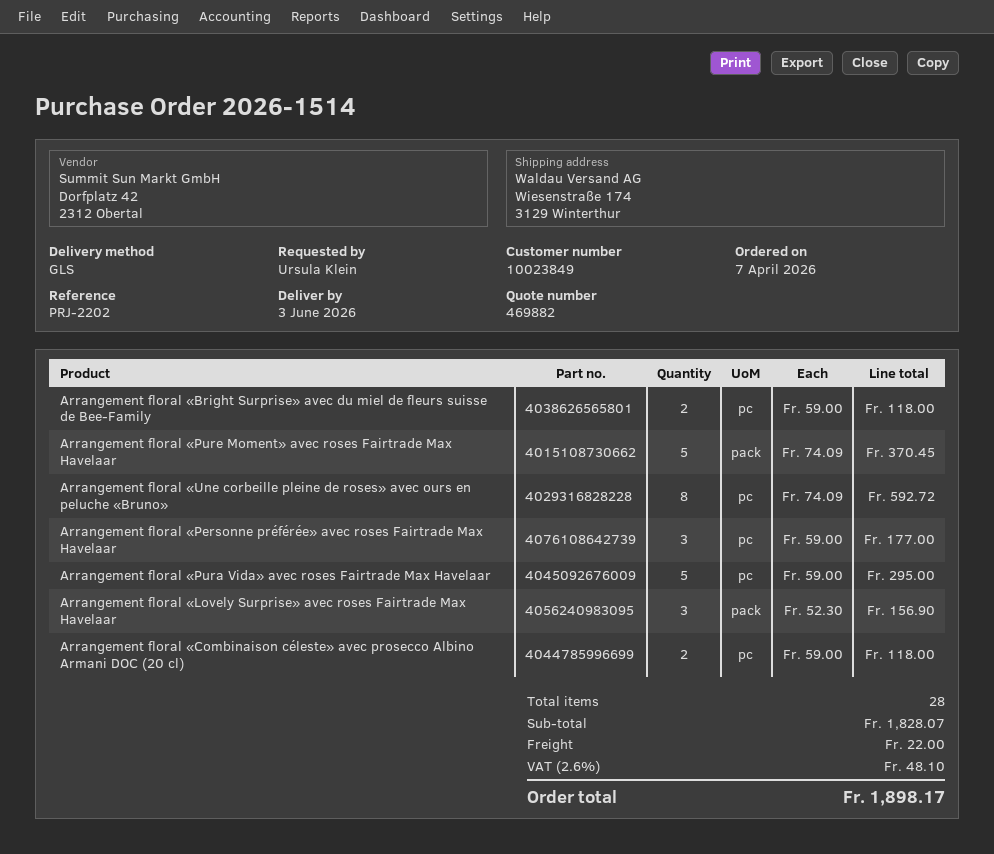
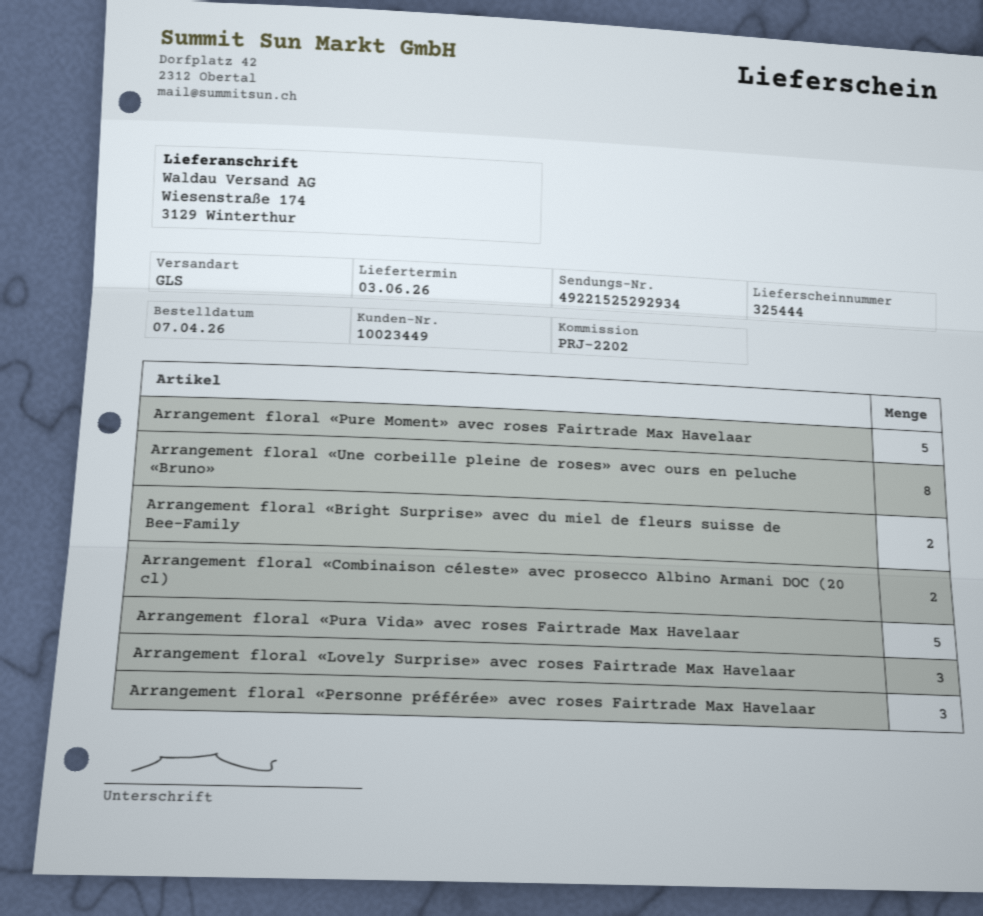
customer number: 10023849 -> 10023449

